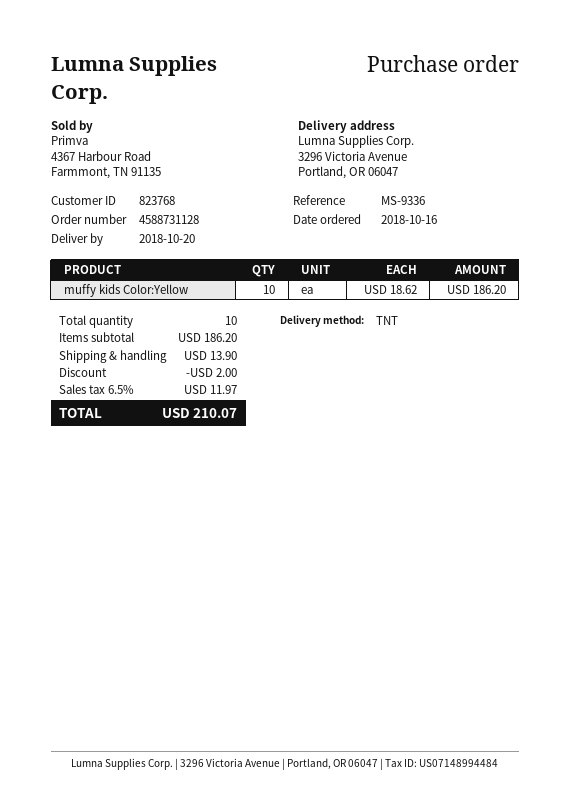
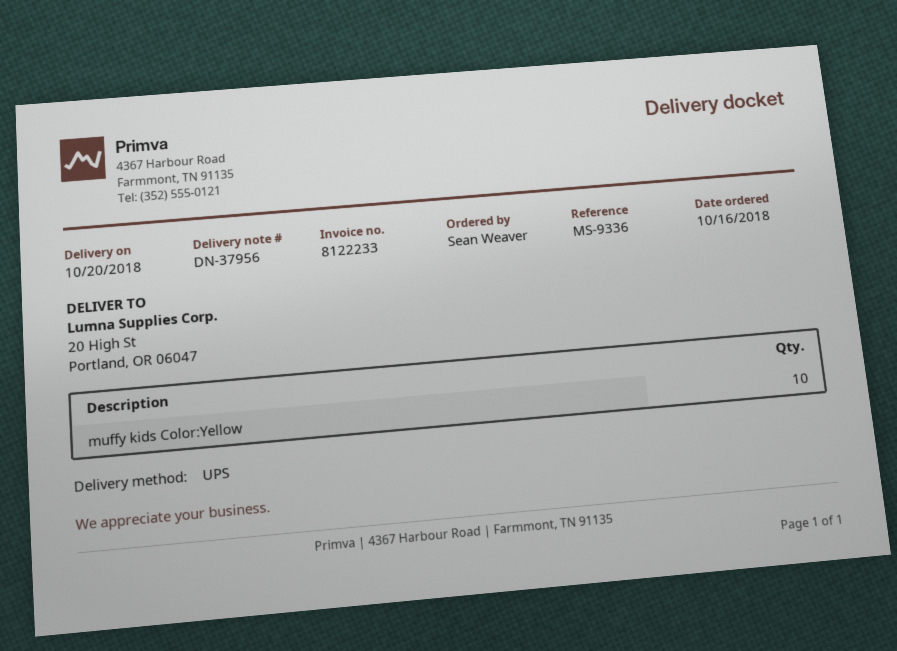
shipping method: TNT -> UPS
ship to: 3296 Victoria Avenue, Portland, OR 06047 -> 20 High St, Portland, OR 06047

